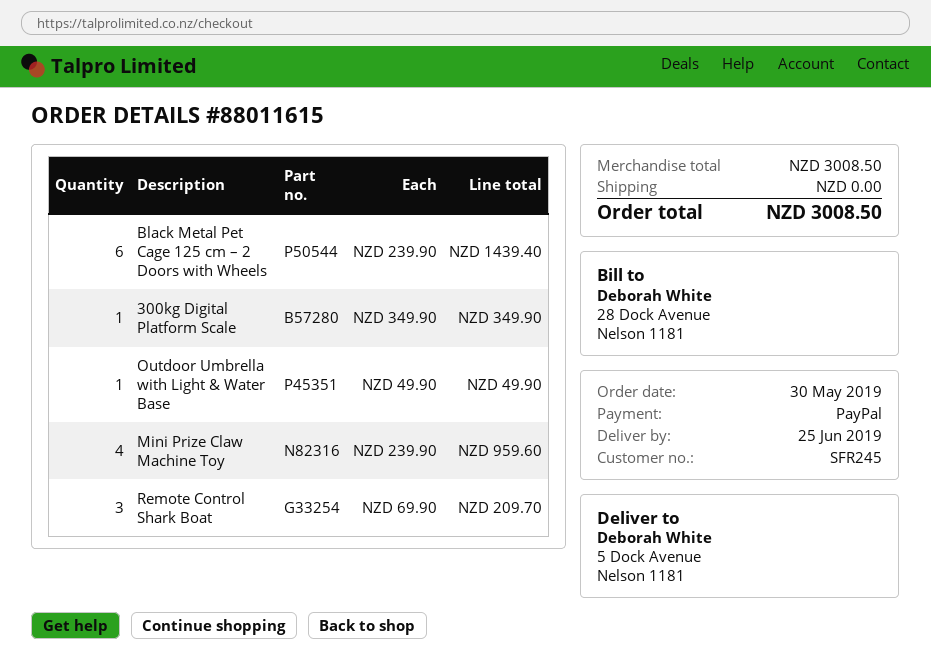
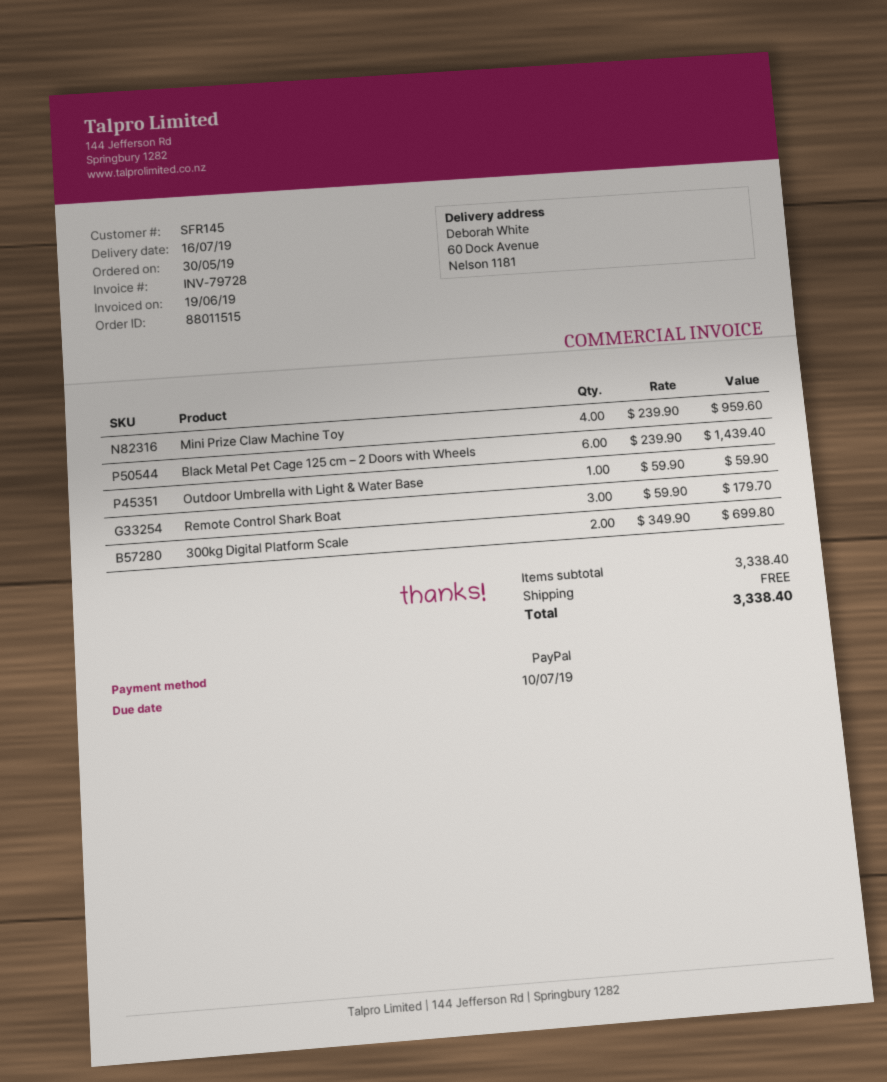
order number: 88011615 -> 88011515
delivery date: 2019-06-25 -> 2019-07-16
customer number: SFR245 -> SFR145
ship to: 5 Dock Avenue, Nelson 1181 -> 60 Dock Avenue, Nelson 1181
300kg Digital Platform Scale: 1 x 349.90 = 349.90 -> 2 x 349.90 = 699.80
Outdoor Umbrella with Light & Water Base: 1 x 49.90 = 49.90 -> 1 x 59.90 = 59.90
Remote Control Shark Boat: 3 x 69.90 = 209.70 -> 3 x 59.90 = 179.70
subtotal: 3008.50 -> 3338.40
total: 3008.50 -> 3338.40

